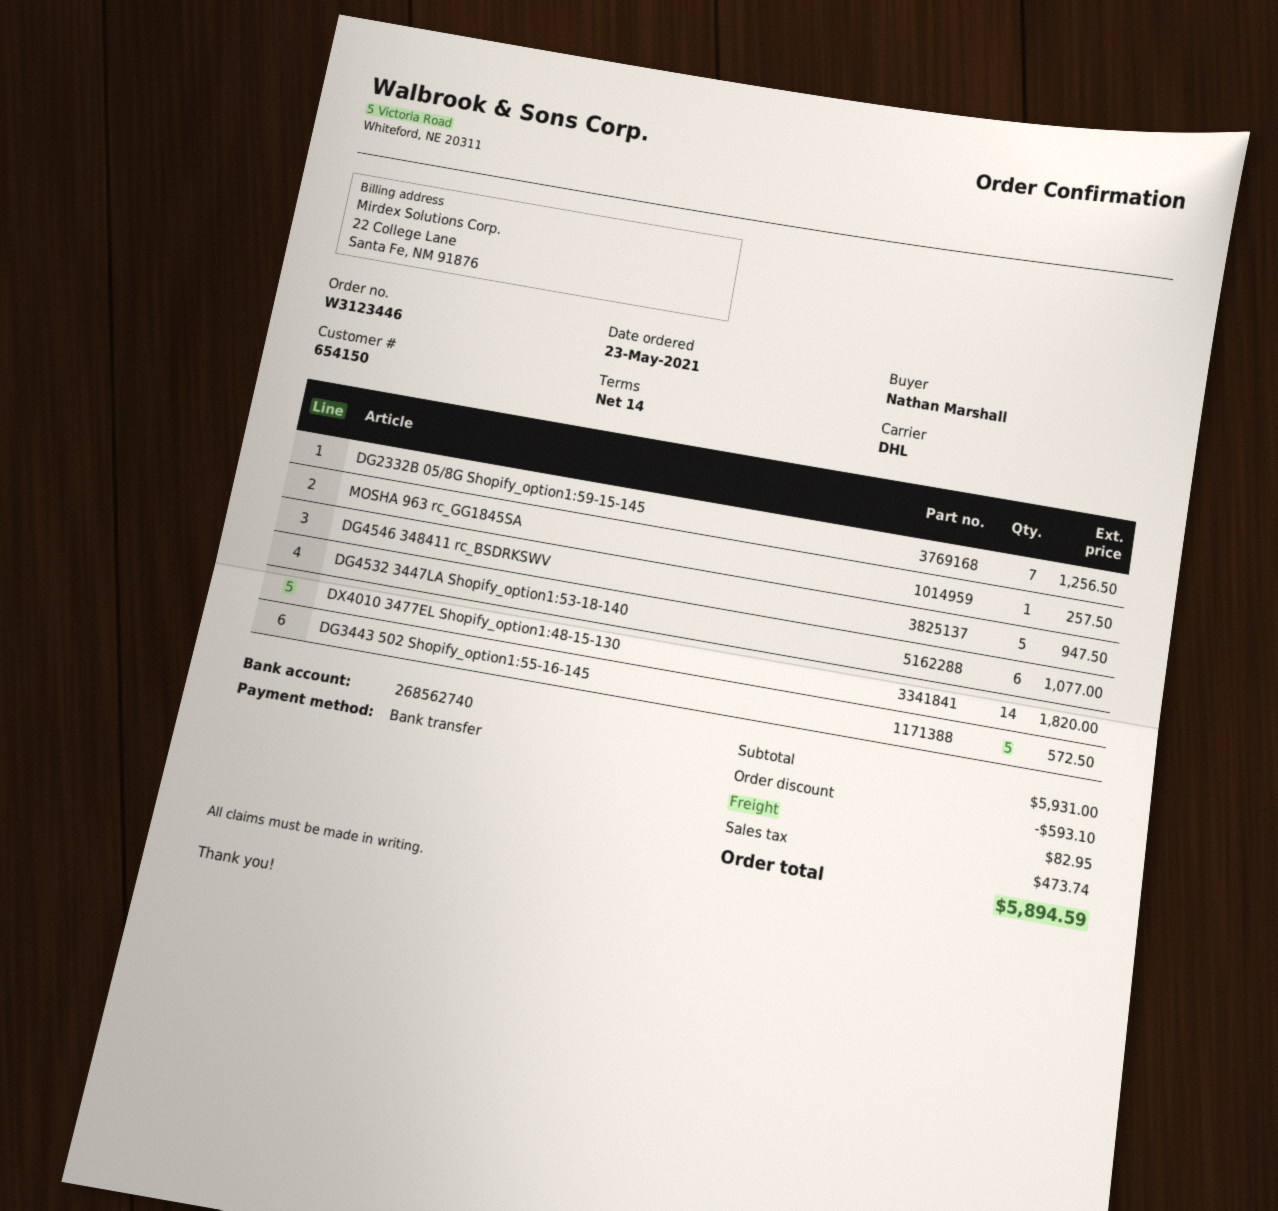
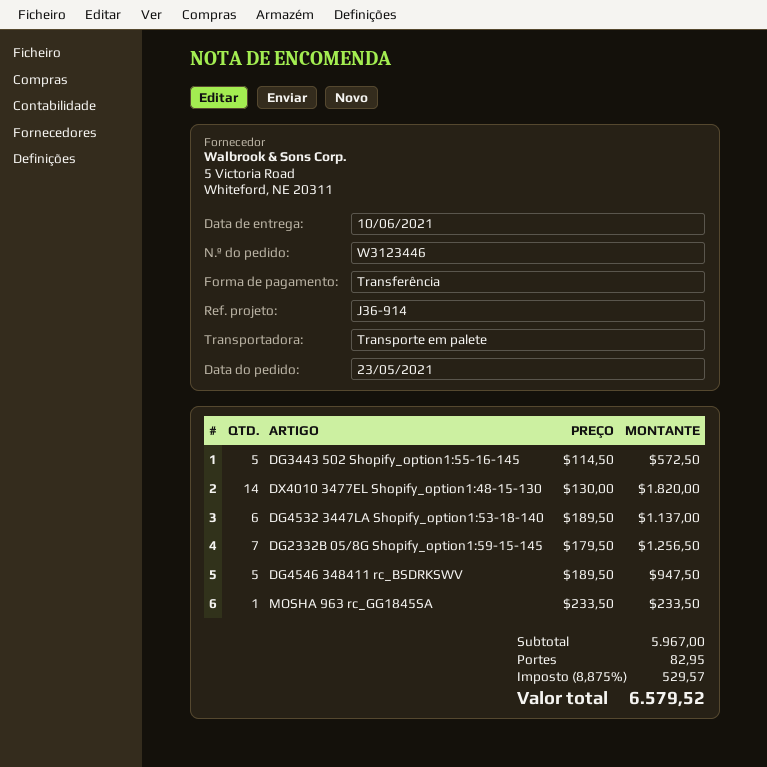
shipping method: DHL -> pallet freight
MOSHA 963 rc_GG1845SA: 1 for 257.50 -> 1 for 233.50
DG4532 3447LA Shopify_option1:53-18-140: 6 for 1077.00 -> 6 for 1137.00
subtotal: 5931.00 -> 5967.00
discount: 593.10 -> none
tax: 473.74 -> 529.57
total: 5894.59 -> 6579.52

